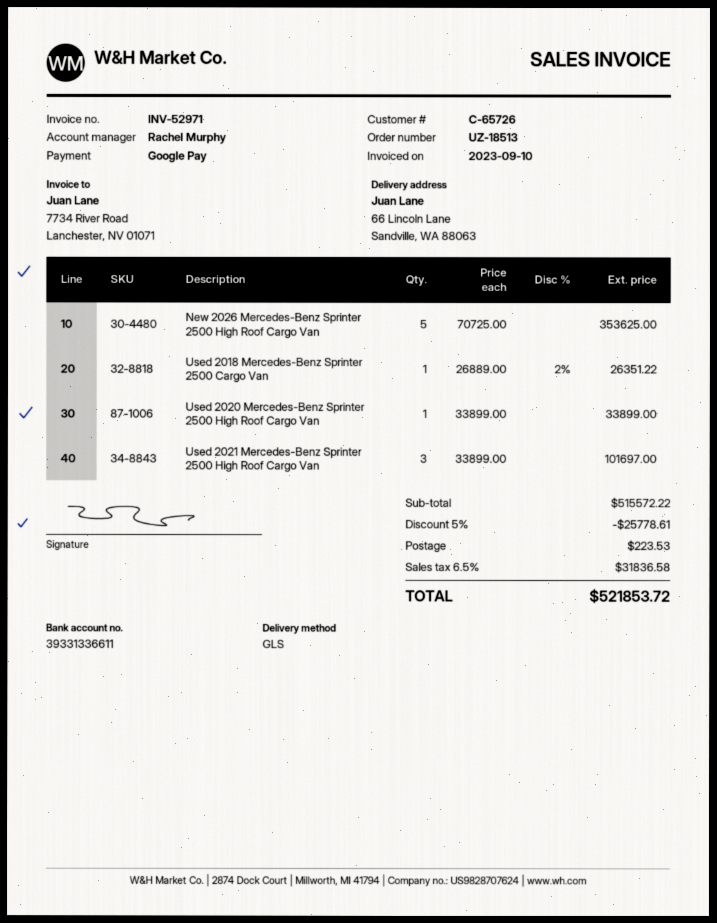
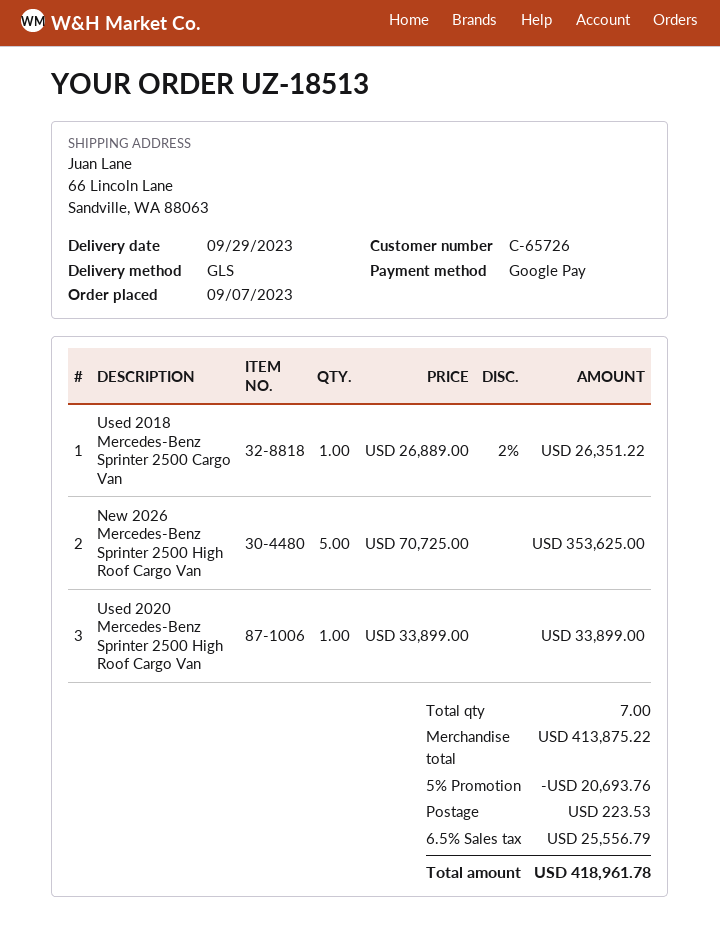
Used 2021 Mercedes-Benz Sprinter 2500 High Roof Cargo Van: 3 x 33899.00 = 101697.00 -> none
subtotal: 515572.22 -> 413875.22
discount: 5% = 25778.61 -> 5% = 20693.76
tax: 6.5% = 31836.58 -> 6.5% = 25556.79
total: 521853.72 -> 418961.78

